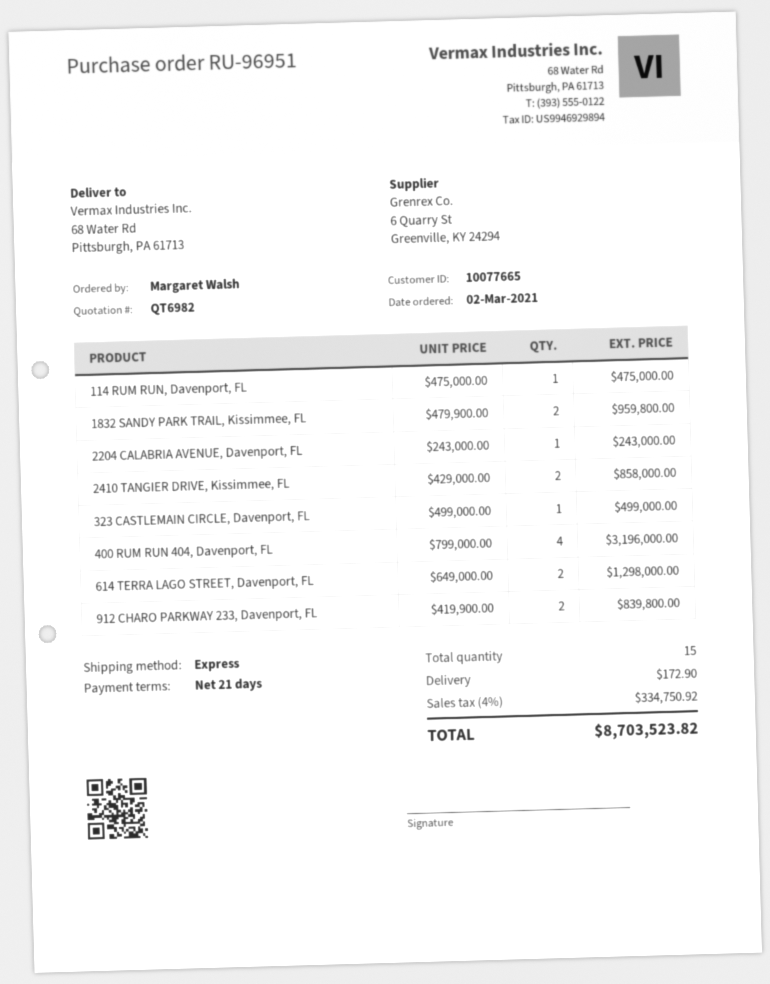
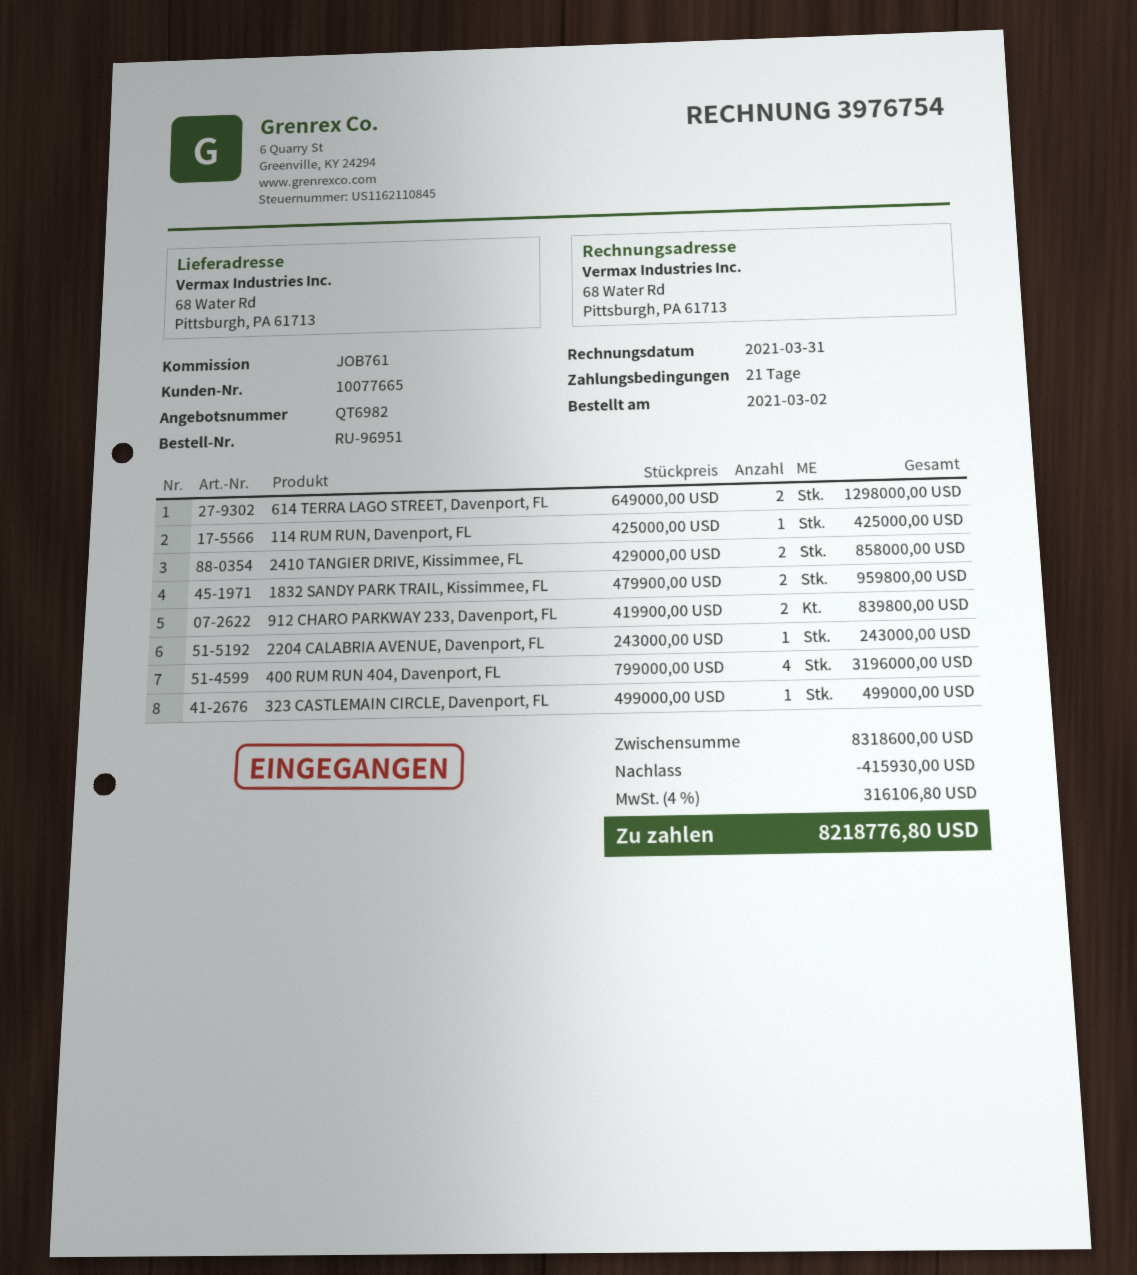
114 RUM RUN, Davenport, FL: 1 x 475000.00 = 475000.00 -> 1 x 425000.00 = 425000.00
discount: none -> 415930.00
shipping: 172.90 -> none
tax: 4% = 334750.92 -> 4% = 316106.80
total: 8703523.82 -> 8218776.80

